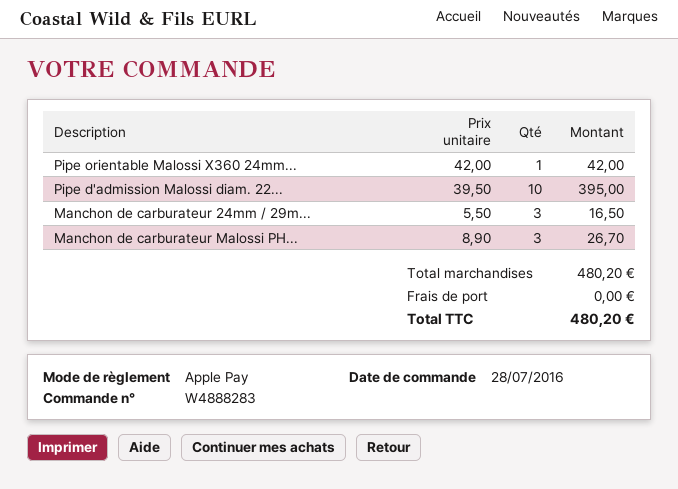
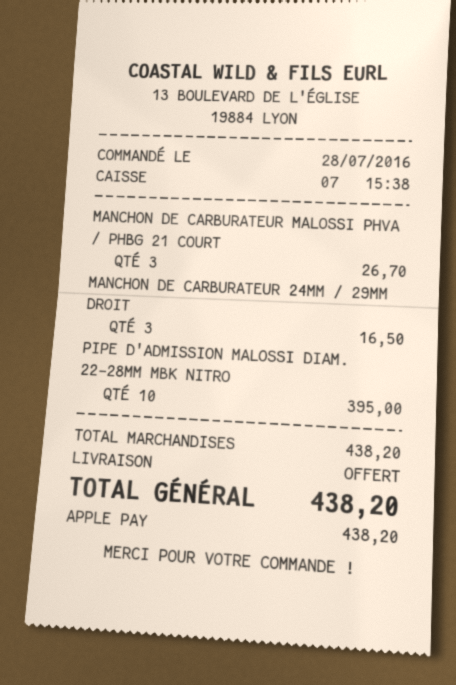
Pipe orientable Malossi X360 24mm...: 1 for 42.00 -> none
subtotal: 480.20 -> 438.20
total: 480.20 -> 438.20

